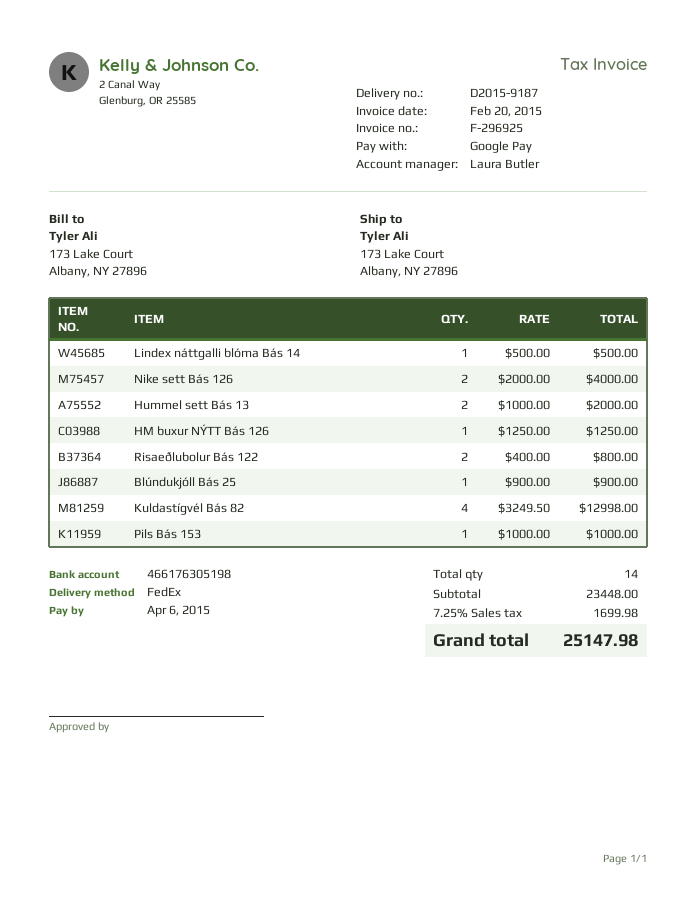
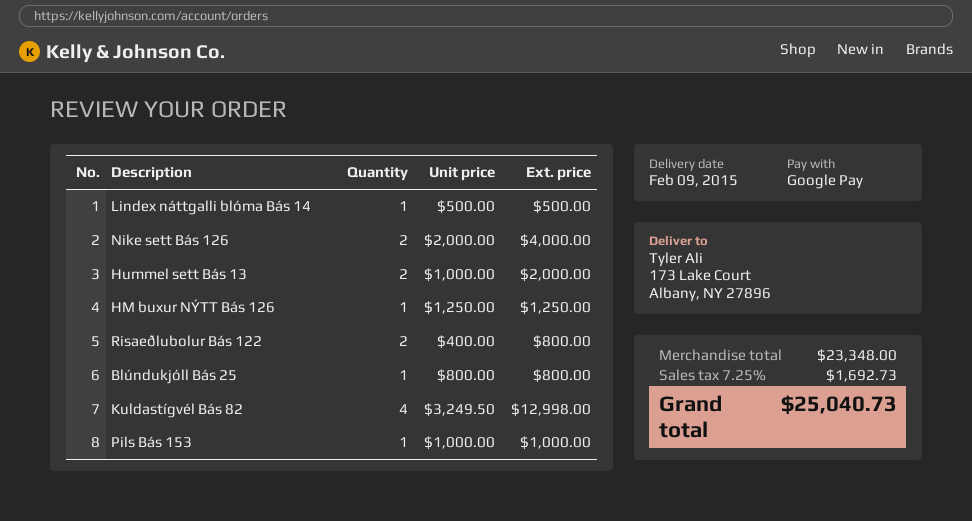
Blúndukjóll Bás 25: 1 x 900.00 = 900.00 -> 1 x 800.00 = 800.00
subtotal: 23448.00 -> 23348.00
tax: 7.25% = 1699.98 -> 7.25% = 1692.73
total: 25147.98 -> 25040.73

